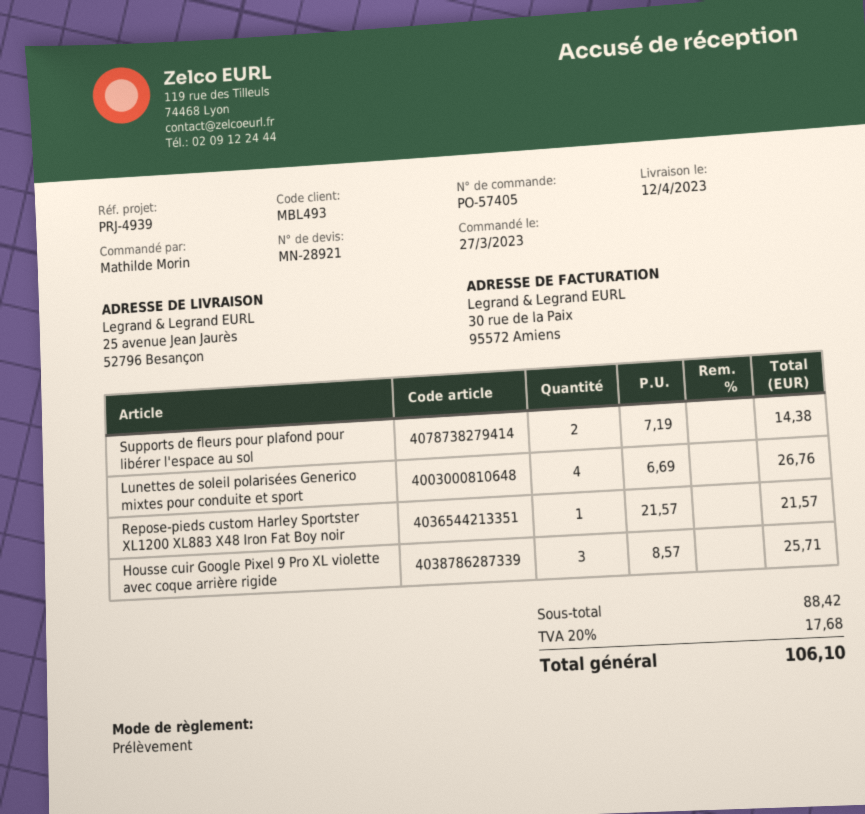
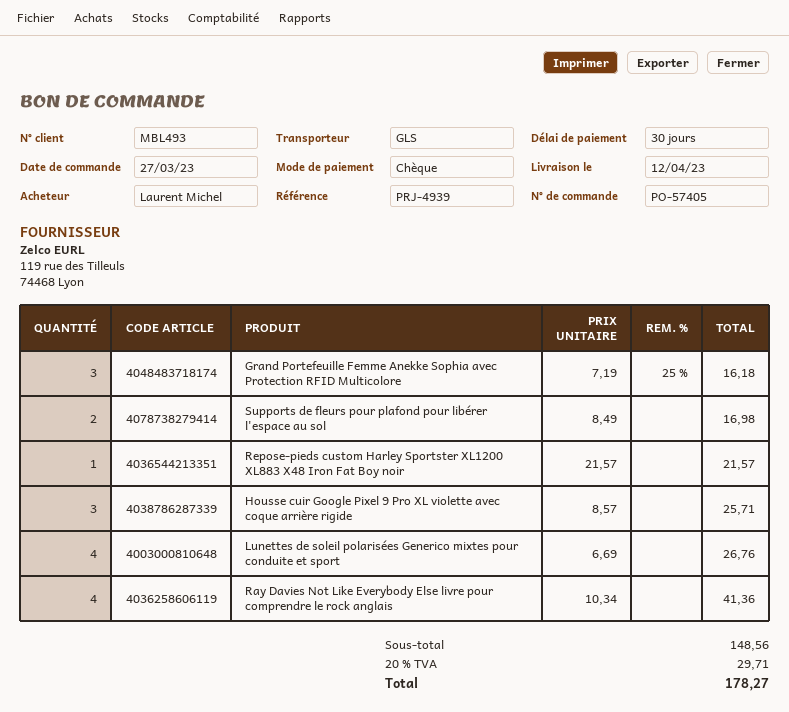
ordered by: Mathilde Morin -> Laurent Michel
payment method: direct debit -> cheque
Supports de fleurs pour plafond pour libérer l'espace au sol: 2 x 7.19 = 14.38 -> 2 x 8.49 = 16.98
Grand Portefeuille Femme Anekke Sophia avec Protection RFID Multicolore: none -> 3 x 7.19 - 25% = 16.18
Ray Davies Not Like Everybody Else livre pour comprendre le rock anglais: none -> 4 x 10.34 = 41.36
subtotal: 88.42 -> 148.56
tax: 20% = 17.68 -> 20% = 29.71
total: 106.10 -> 178.27

